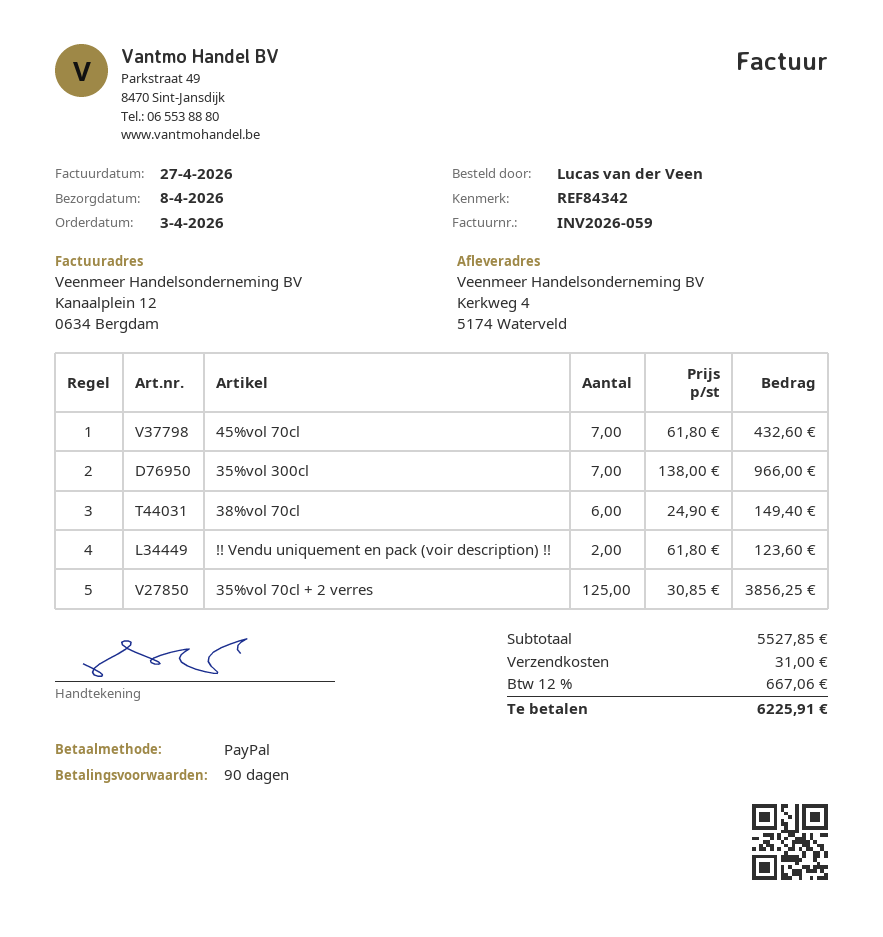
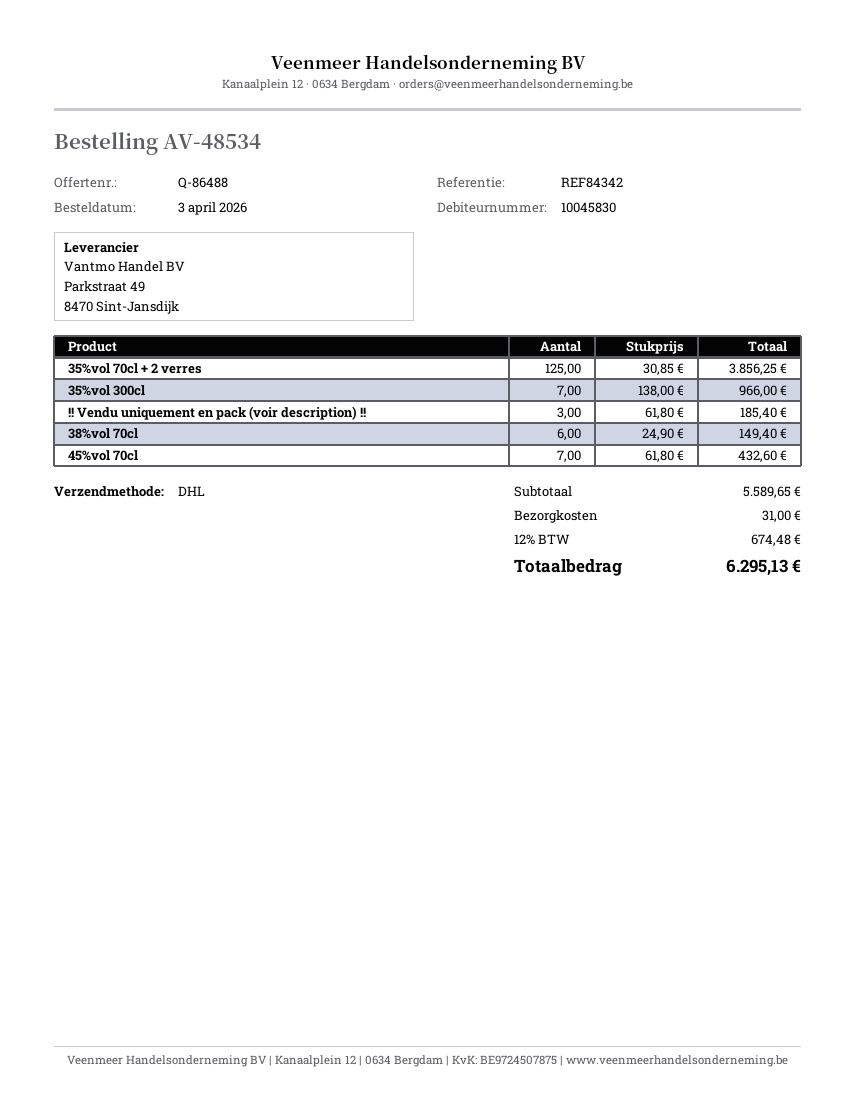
!! Vendu uniquement en pack (voir description) !!: 2 x 61.80 = 123.60 -> 3 x 61.80 = 185.40
subtotal: 5527.85 -> 5589.65
tax: 12% = 667.06 -> 12% = 674.48
total: 6225.91 -> 6295.13

